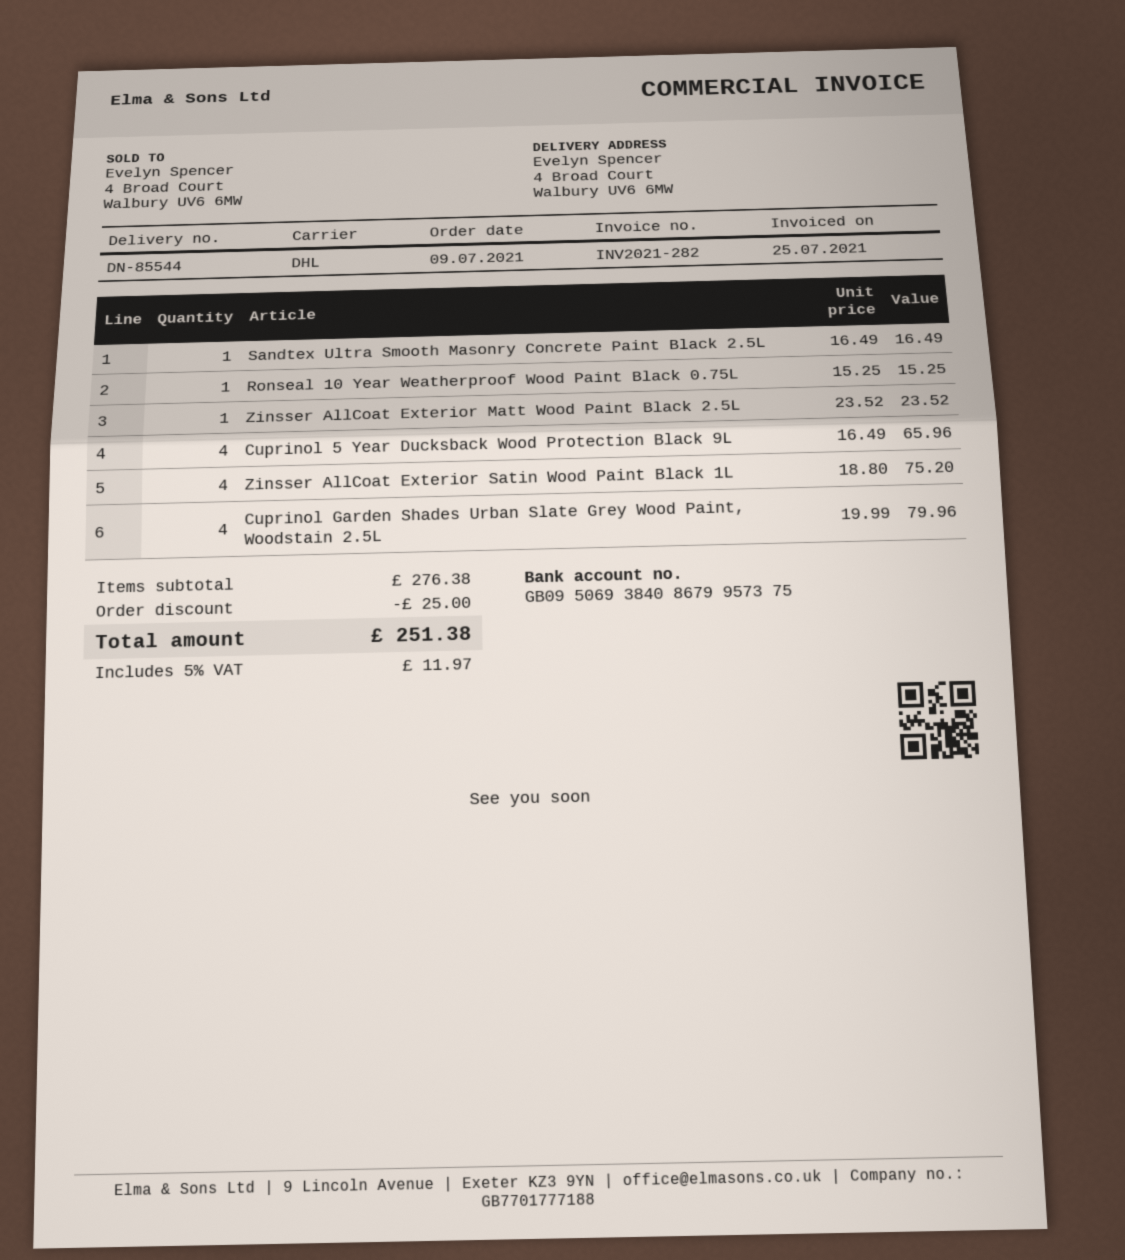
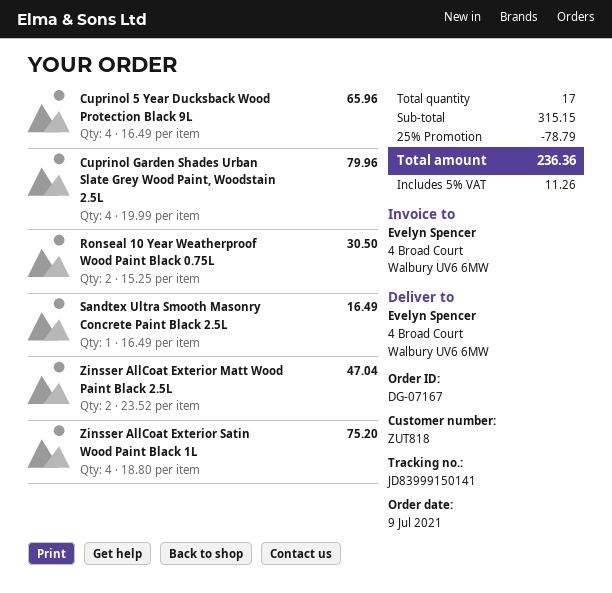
Ronseal 10 Year Weatherproof Wood Paint Black 0.75L: 1 x 15.25 = 15.25 -> 2 x 15.25 = 30.50
Zinsser AllCoat Exterior Matt Wood Paint Black 2.5L: 1 x 23.52 = 23.52 -> 2 x 23.52 = 47.04
subtotal: 276.38 -> 315.15
discount: 25.00 -> 78.79
tax: 5% = 11.97 -> 5% = 11.26
total: 251.38 -> 236.36

